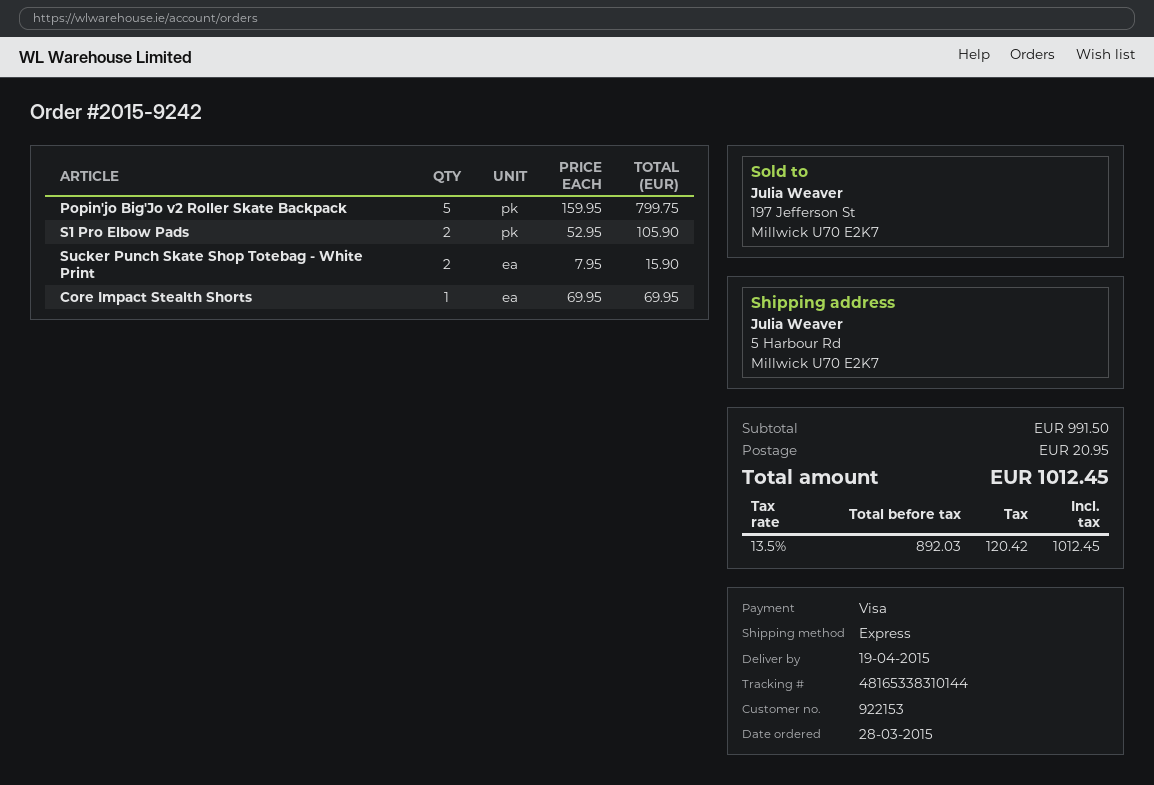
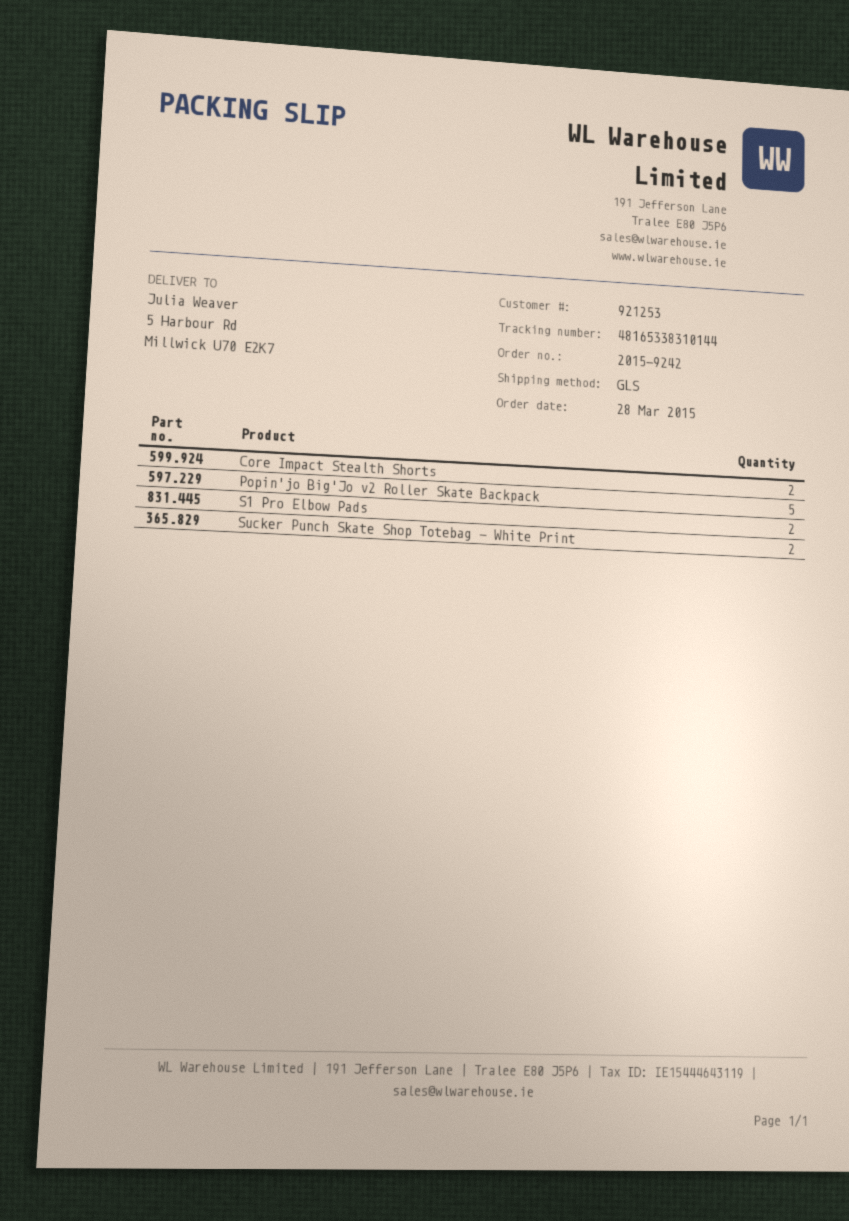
customer number: 922153 -> 921253
shipping method: express -> GLS
Core Impact Stealth Shorts: 1 -> 2

